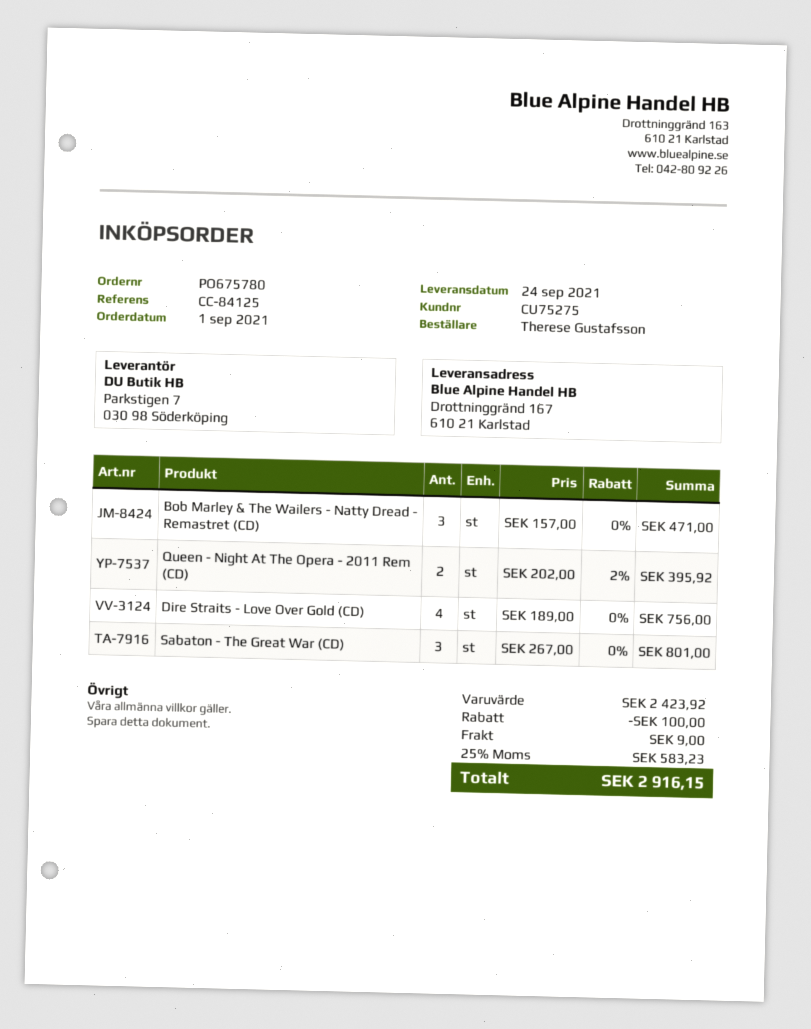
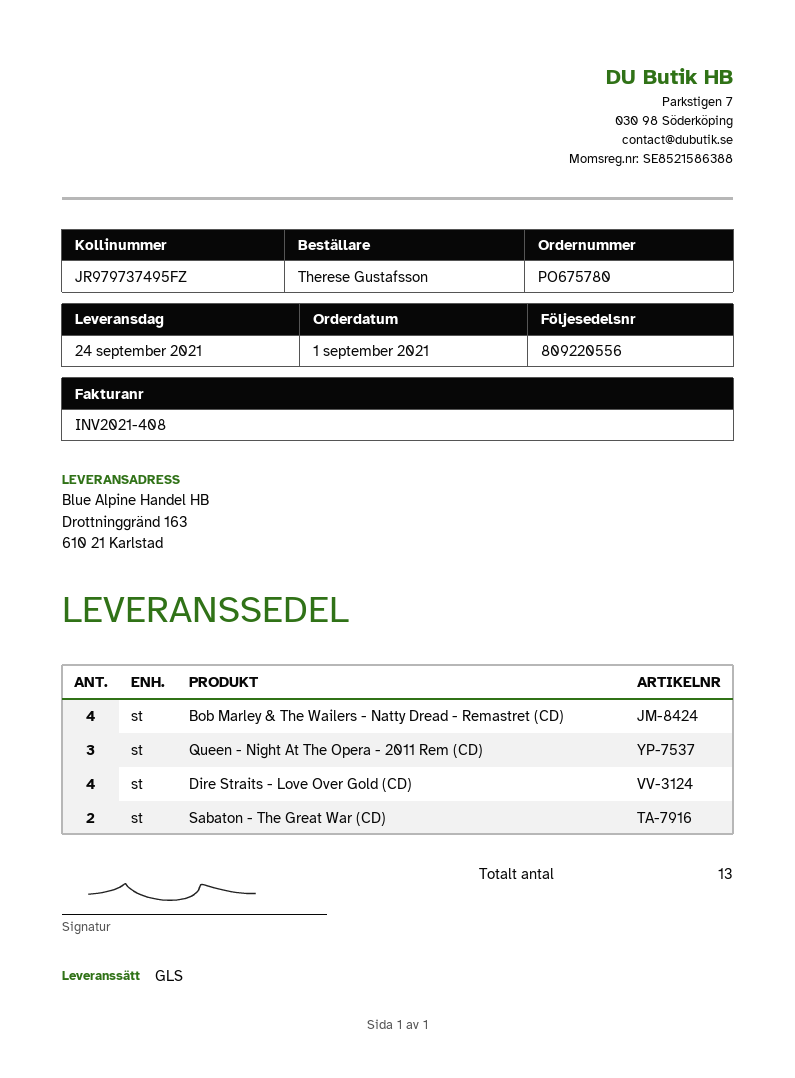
ship to: Drottninggränd 167, 610 21 Karlstad -> Drottninggränd 163, 610 21 Karlstad
Bob Marley & The Wailers - Natty Dread - Remastret (CD): 3 -> 4
Queen - Night At The Opera - 2011 Rem (CD): 2 -> 3
Sabaton - The Great War (CD): 3 -> 2

